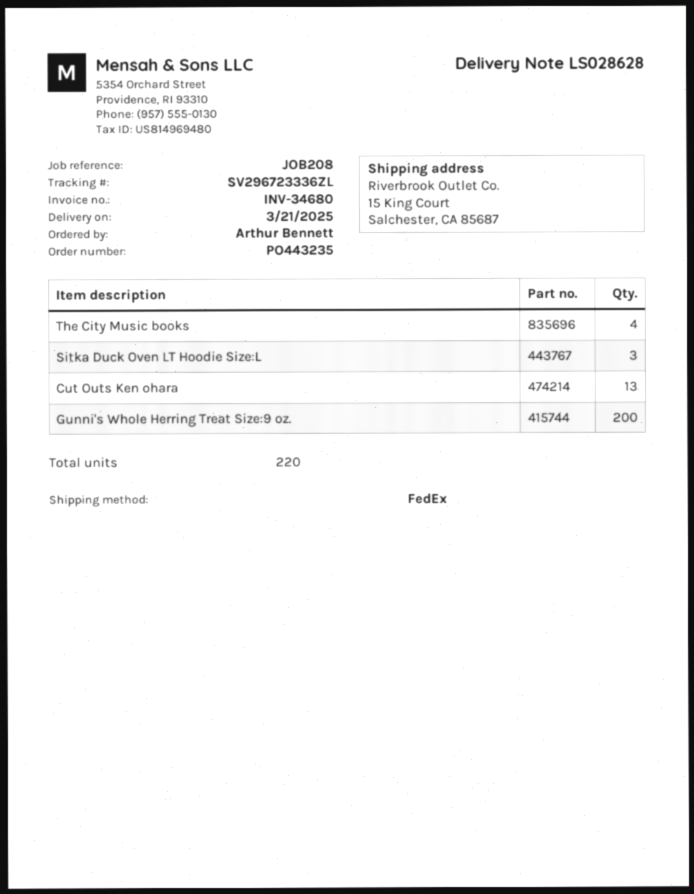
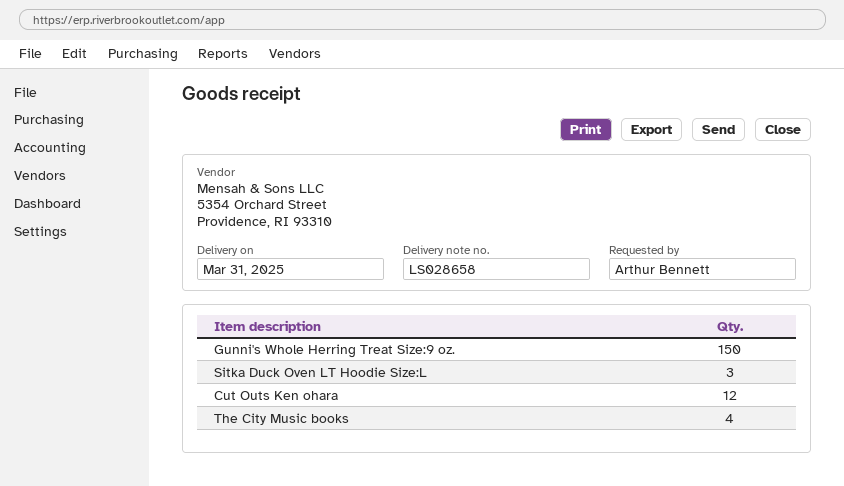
delivery note number: LS028628 -> LS028658
delivery date: 2025-03-21 -> 2025-03-31
Cut Outs Ken ohara: 13 -> 12
Gunni's Whole Herring Treat Size:9 oz.: 200 -> 150

